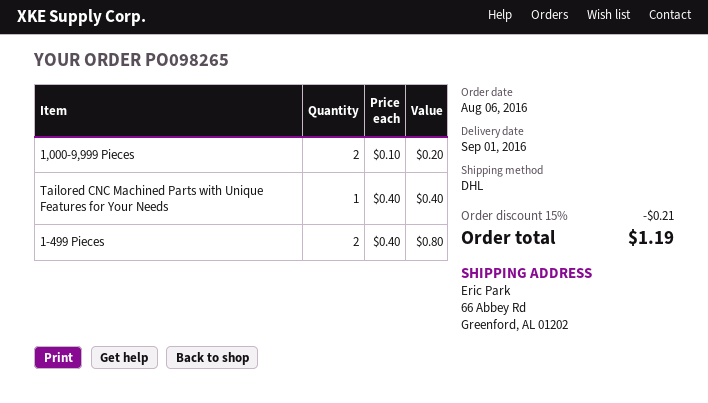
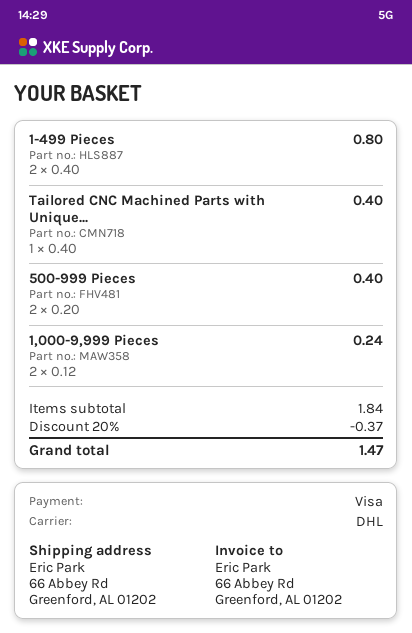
1,000-9,999 Pieces: 2 x 0.10 = 0.20 -> 2 x 0.12 = 0.24
500-999 Pieces: none -> 2 x 0.20 = 0.40
discount: 15% = 0.21 -> 20% = 0.37
total: 1.19 -> 1.47

